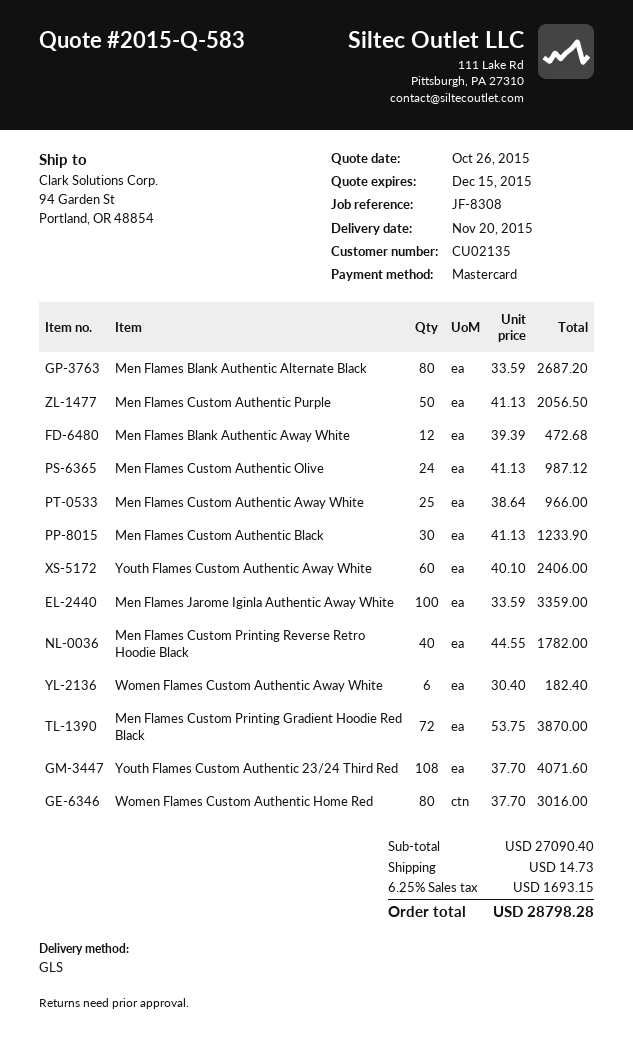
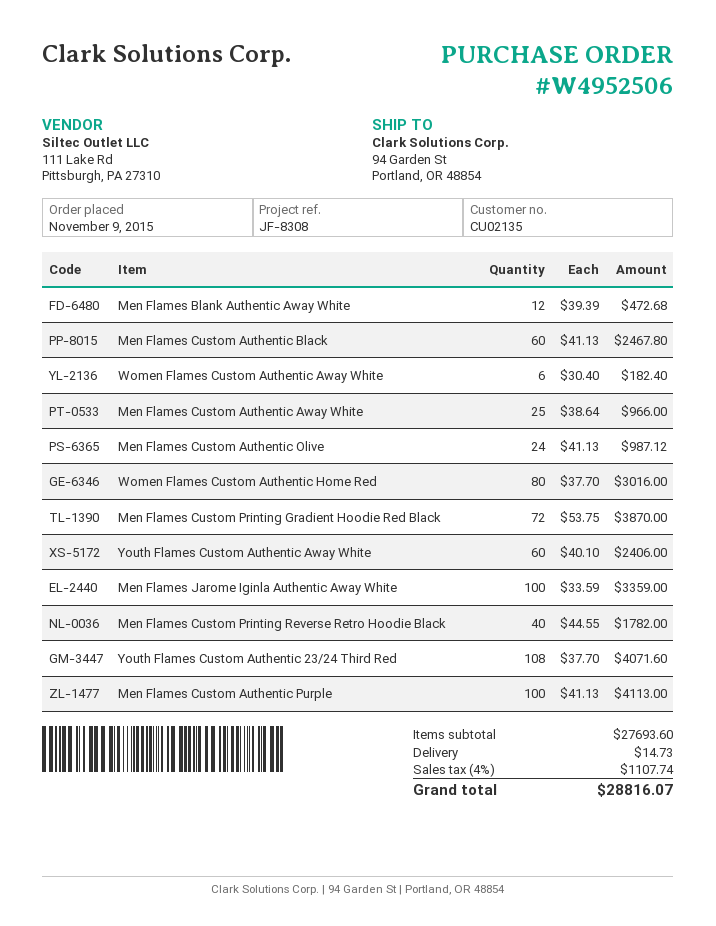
Men Flames Blank Authentic Alternate Black: 80 x 33.59 = 2687.20 -> none
Men Flames Custom Authentic Purple: 50 x 41.13 = 2056.50 -> 100 x 41.13 = 4113.00
Men Flames Custom Authentic Black: 30 x 41.13 = 1233.90 -> 60 x 41.13 = 2467.80
subtotal: 27090.40 -> 27693.60
tax: 6.25% = 1693.15 -> 4% = 1107.74
total: 28798.28 -> 28816.07

